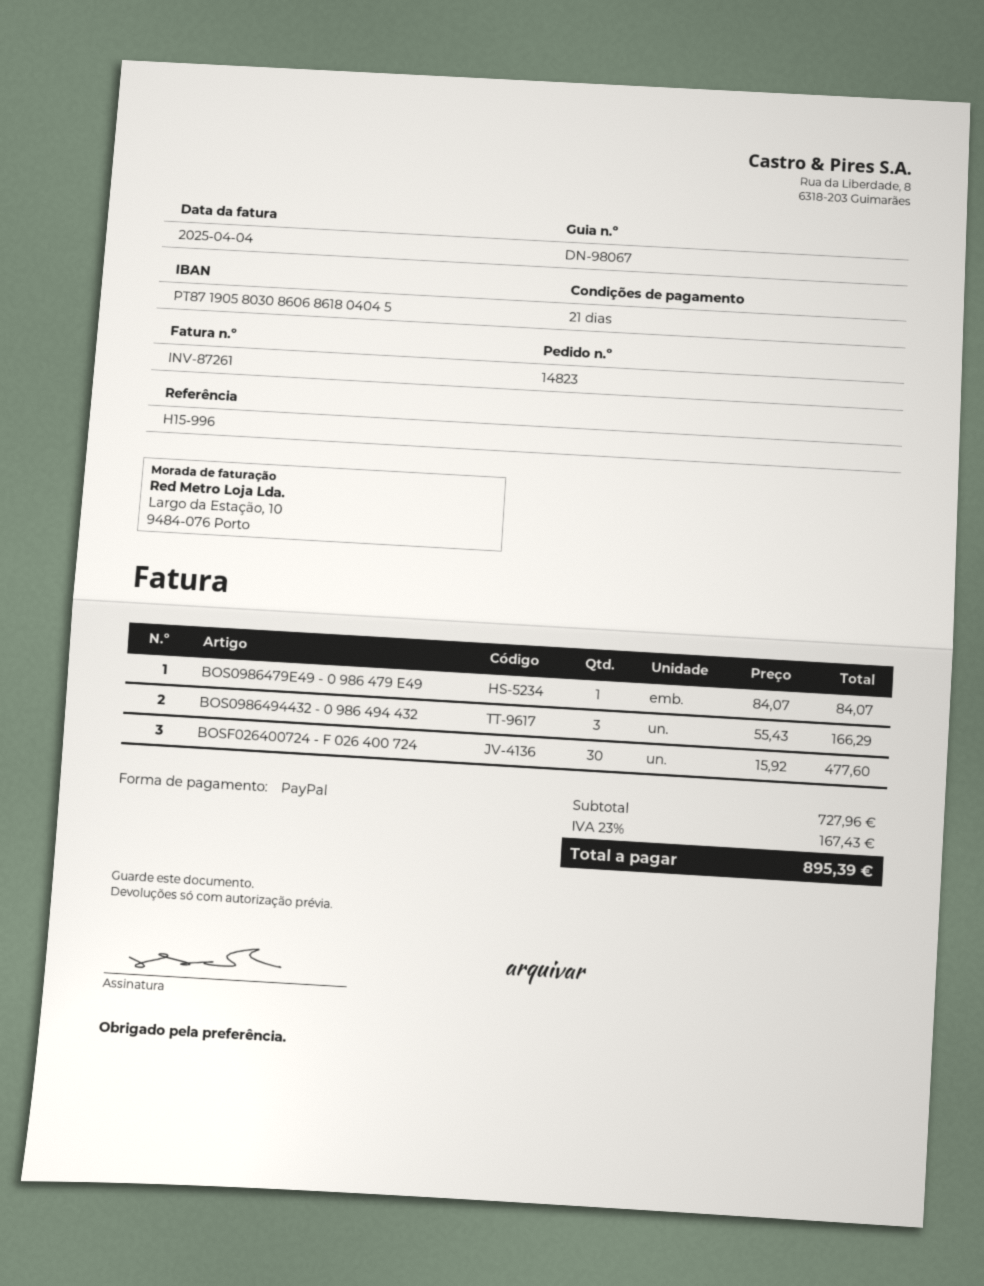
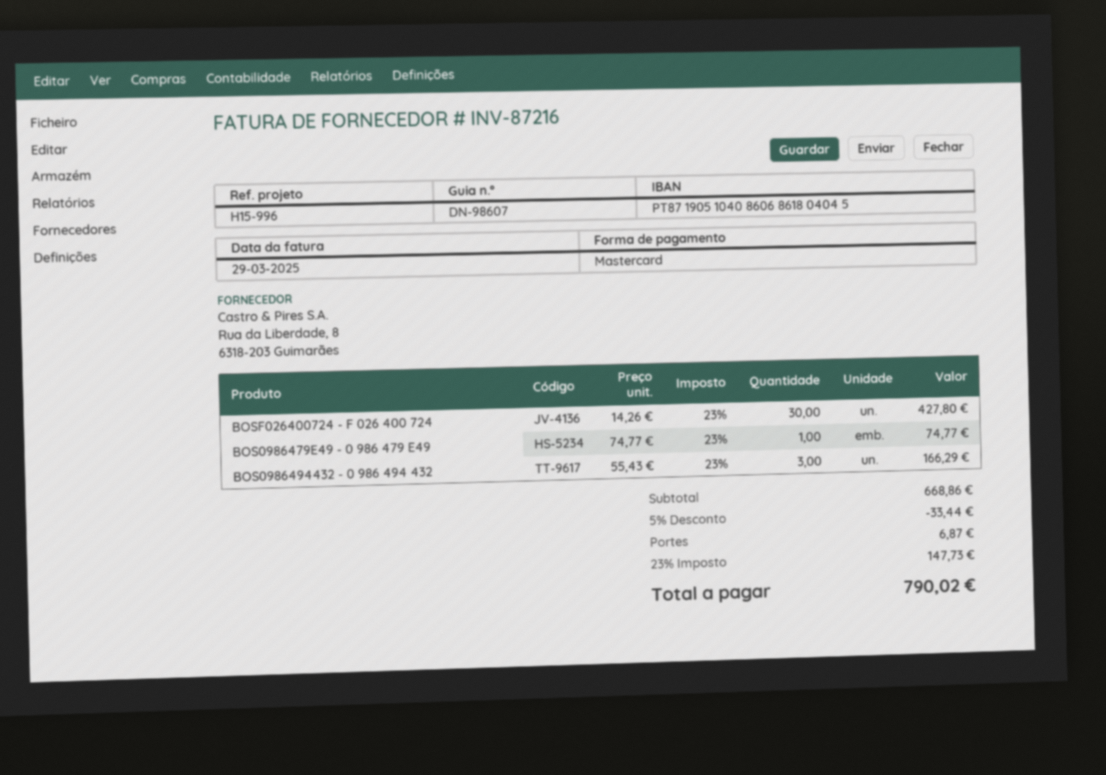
delivery note number: DN-98067 -> DN-98607
invoice number: INV-87261 -> INV-87216
invoice date: 2025-04-04 -> 2025-03-29
payment method: PayPal -> Mastercard
bank account: PT87190580308606861804045 -> PT87190510408606861804045
BOS0986479E49 - 0 986 479 E49: 1 x 84.07 = 84.07 -> 1 x 74.77 = 74.77
BOSF026400724 - F 026 400 724: 30 x 15.92 = 477.60 -> 30 x 14.26 = 427.80
subtotal: 727.96 -> 668.86
discount: none -> 5% = 33.44
shipping: none -> 6.87
tax: 23% = 167.43 -> 23% = 147.73
total: 895.39 -> 790.02

